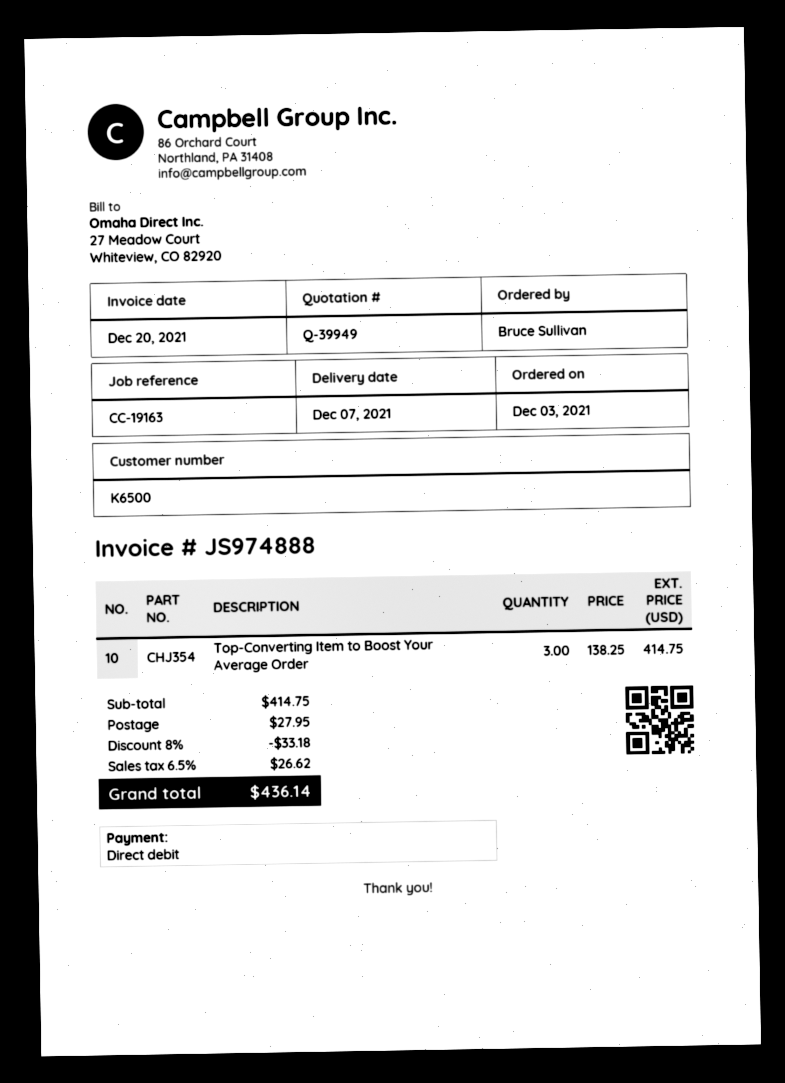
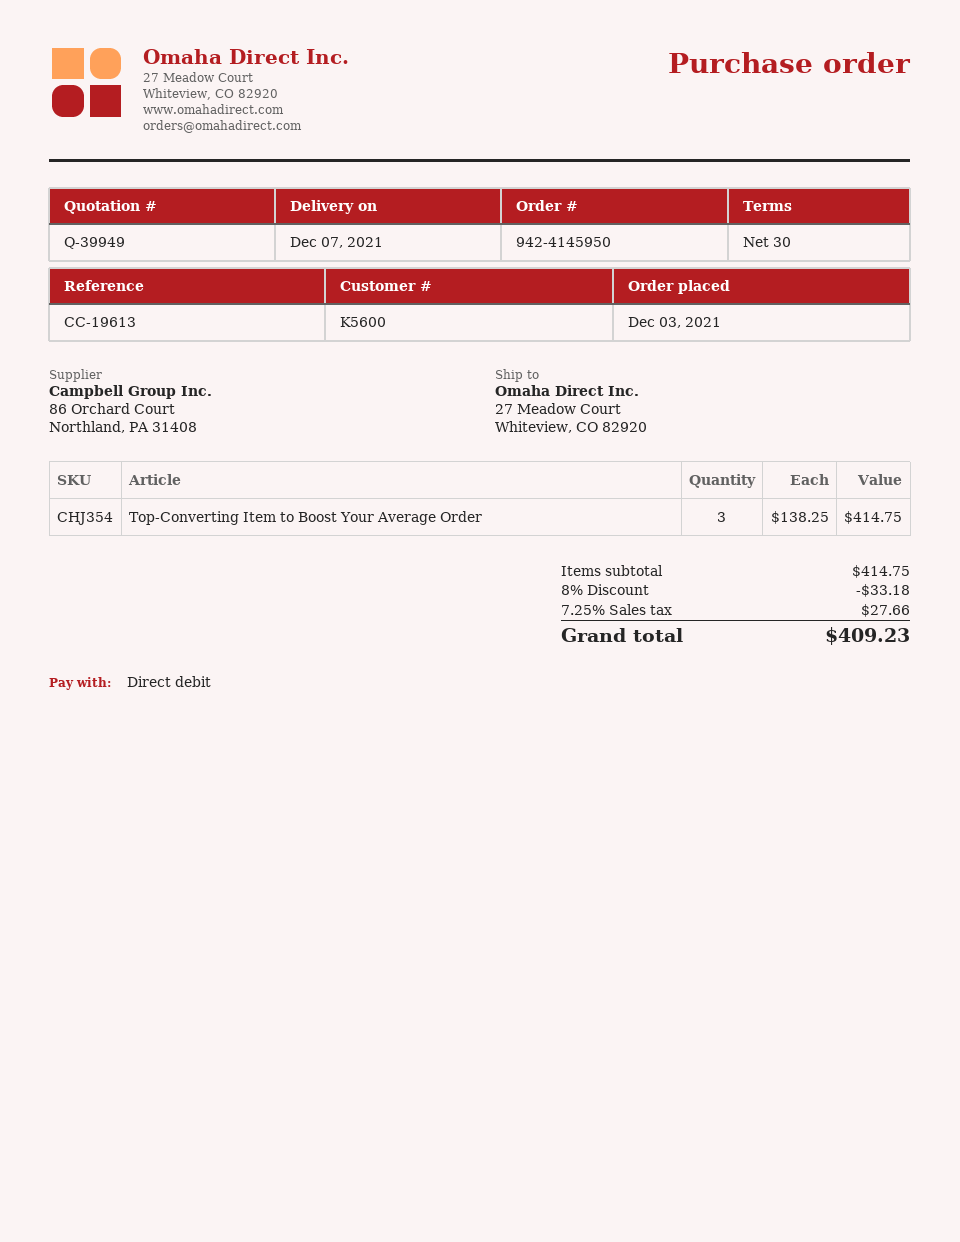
customer number: K6500 -> K5600
reference: CC-19163 -> CC-19613
shipping: 27.95 -> none
tax: 6.5% = 26.62 -> 7.25% = 27.66
total: 436.14 -> 409.23

